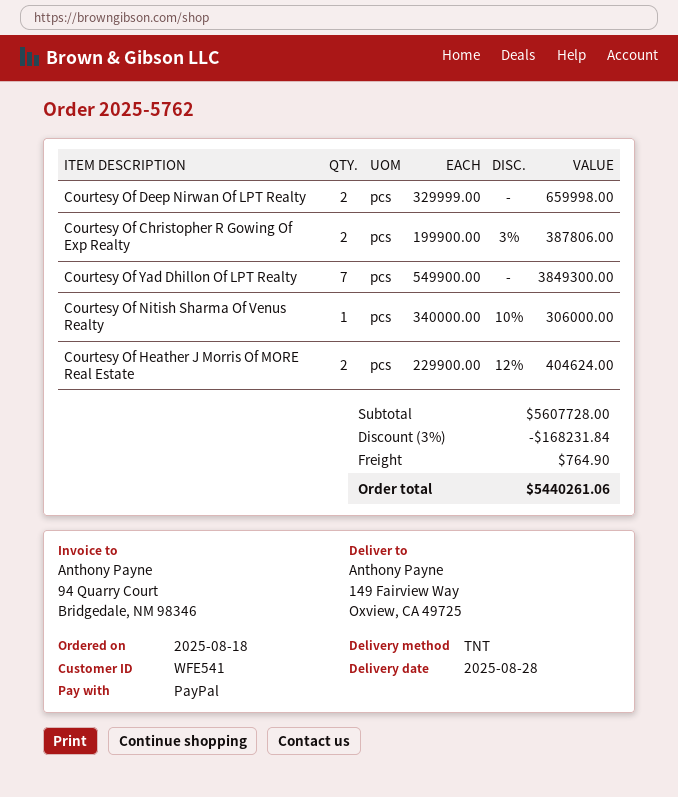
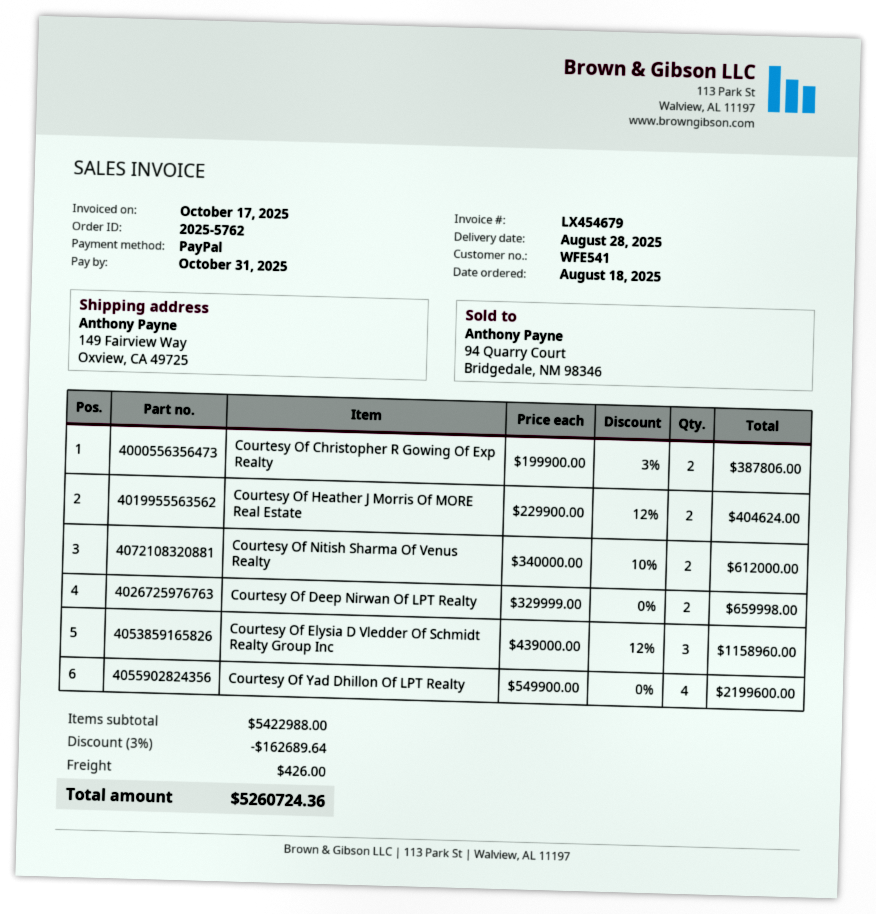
Courtesy Of Yad Dhillon Of LPT Realty: 7 x 549900.00 = 3849300.00 -> 4 x 549900.00 = 2199600.00
Courtesy Of Nitish Sharma Of Venus Realty: 1 x 340000.00 - 10% = 306000.00 -> 2 x 340000.00 - 10% = 612000.00
Courtesy Of Elysia D Vledder Of Schmidt Realty Group Inc: none -> 3 x 439000.00 - 12% = 1158960.00
subtotal: 5607728.00 -> 5422988.00
discount: 3% = 168231.84 -> 3% = 162689.64
shipping: 764.90 -> 426.00
total: 5440261.06 -> 5260724.36

